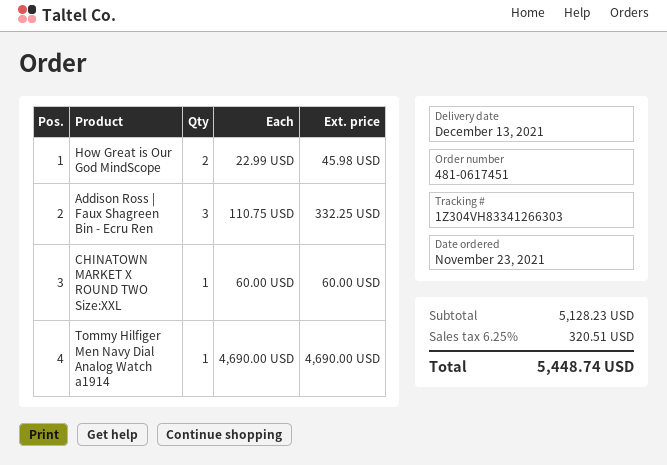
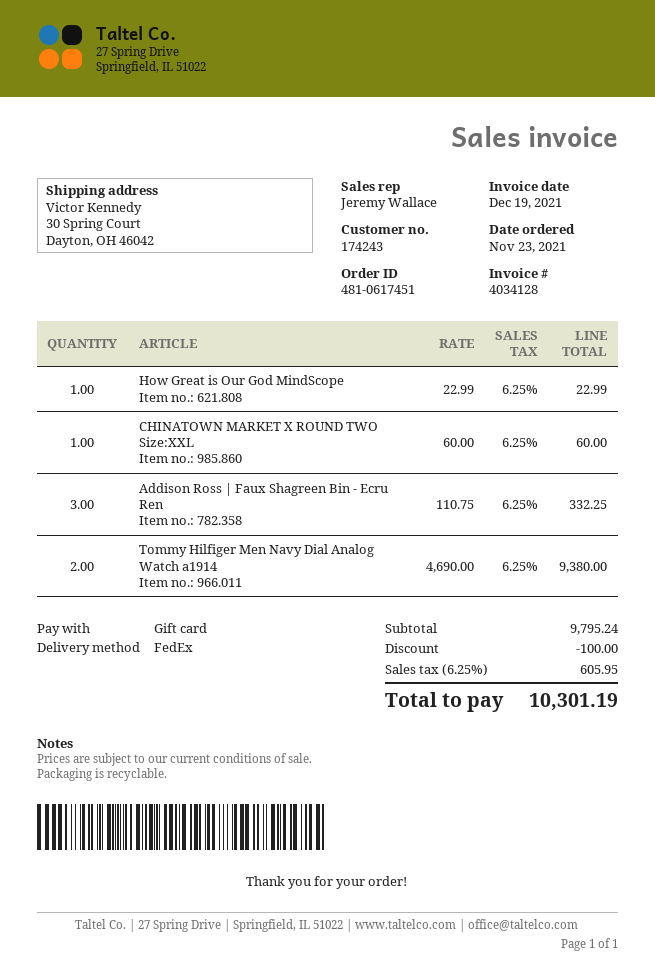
How Great is Our God MindScope: 2 x 22.99 = 45.98 -> 1 x 22.99 = 22.99
Tommy Hilfiger Men Navy Dial Analog Watch a1914: 1 x 4690.00 = 4690.00 -> 2 x 4690.00 = 9380.00
subtotal: 5128.23 -> 9795.24
discount: none -> 100.00
tax: 6.25% = 320.51 -> 6.25% = 605.95
total: 5448.74 -> 10301.19

